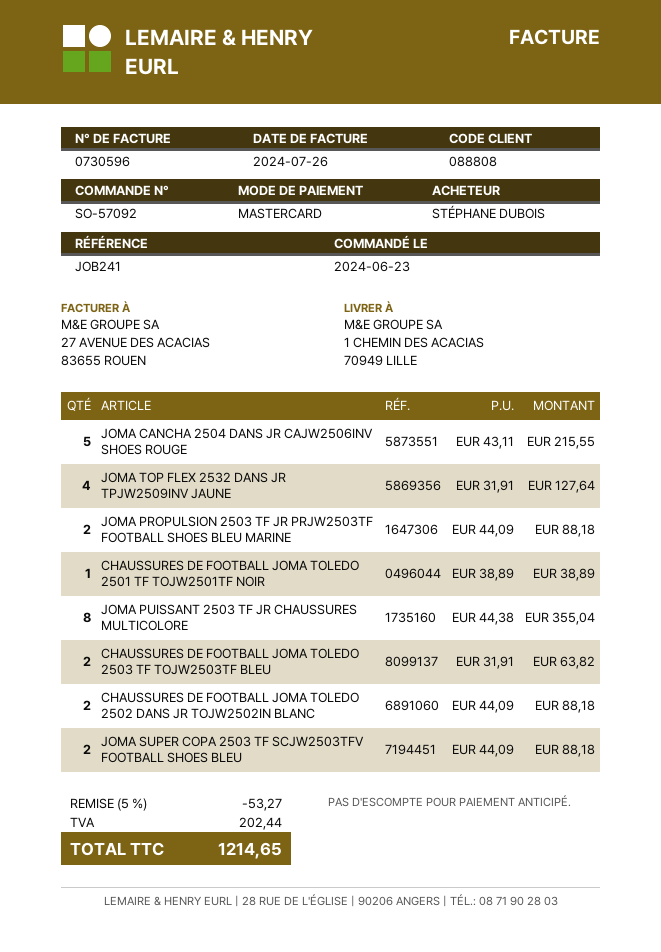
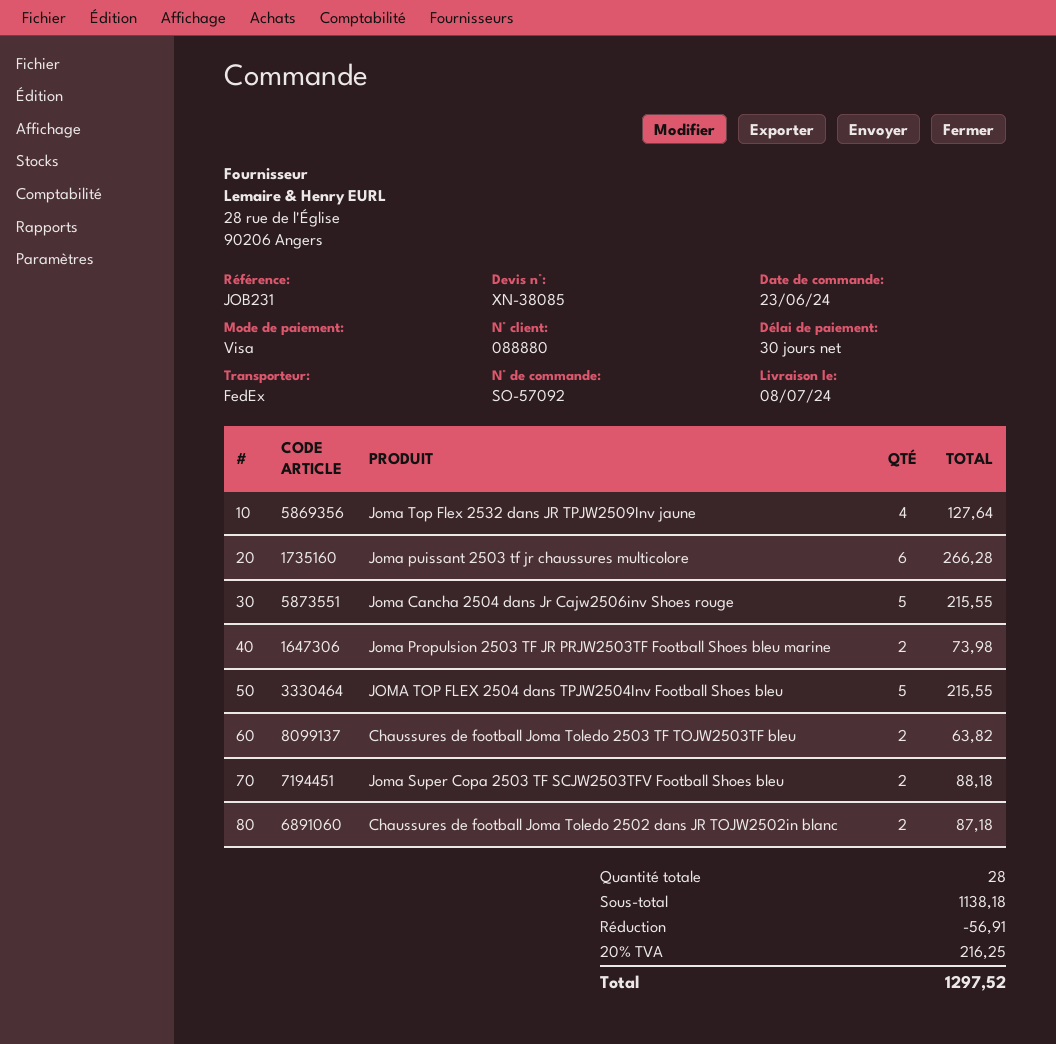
customer number: 088808 -> 088880
reference: JOB241 -> JOB231
payment method: Mastercard -> Visa
JOMA PROPULSION 2503 TF JR PRJW2503TF FOOTBALL SHOES BLEU MARINE: 2 for 88.18 -> 2 for 73.98
CHAUSSURES DE FOOTBALL JOMA TOLEDO 2501 TF TOJW2501TF NOIR: 1 for 38.89 -> none
JOMA PUISSANT 2503 TF JR CHAUSSURES MULTICOLORE: 8 for 355.04 -> 6 for 266.28
CHAUSSURES DE FOOTBALL JOMA TOLEDO 2502 DANS JR TOJW2502IN BLANC: 2 for 88.18 -> 2 for 87.18
JOMA TOP FLEX 2504 dans TPJW2504Inv Football Shoes bleu: none -> 5 for 215.55
discount: 53.27 -> 56.91
tax: 202.44 -> 216.25
total: 1214.65 -> 1297.52

